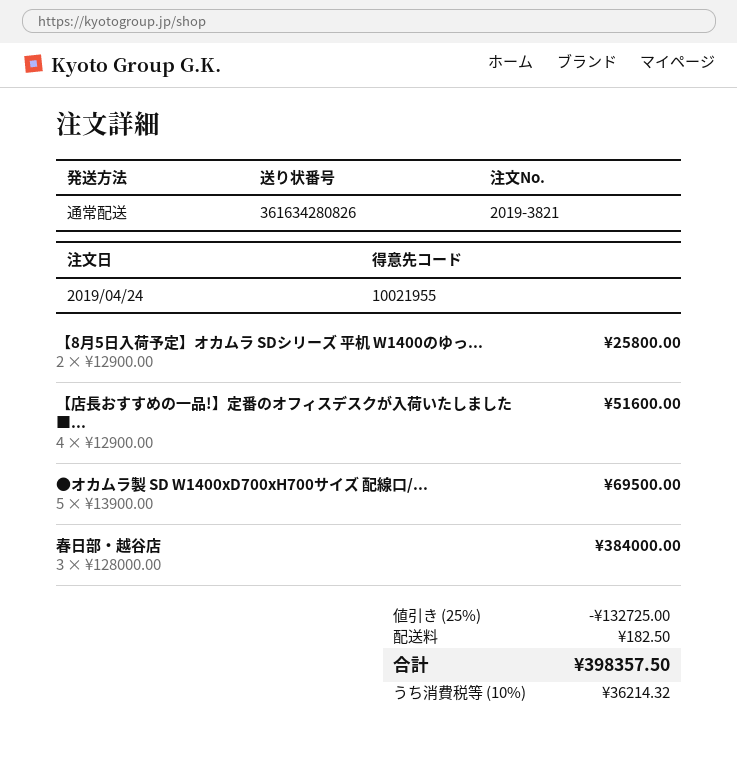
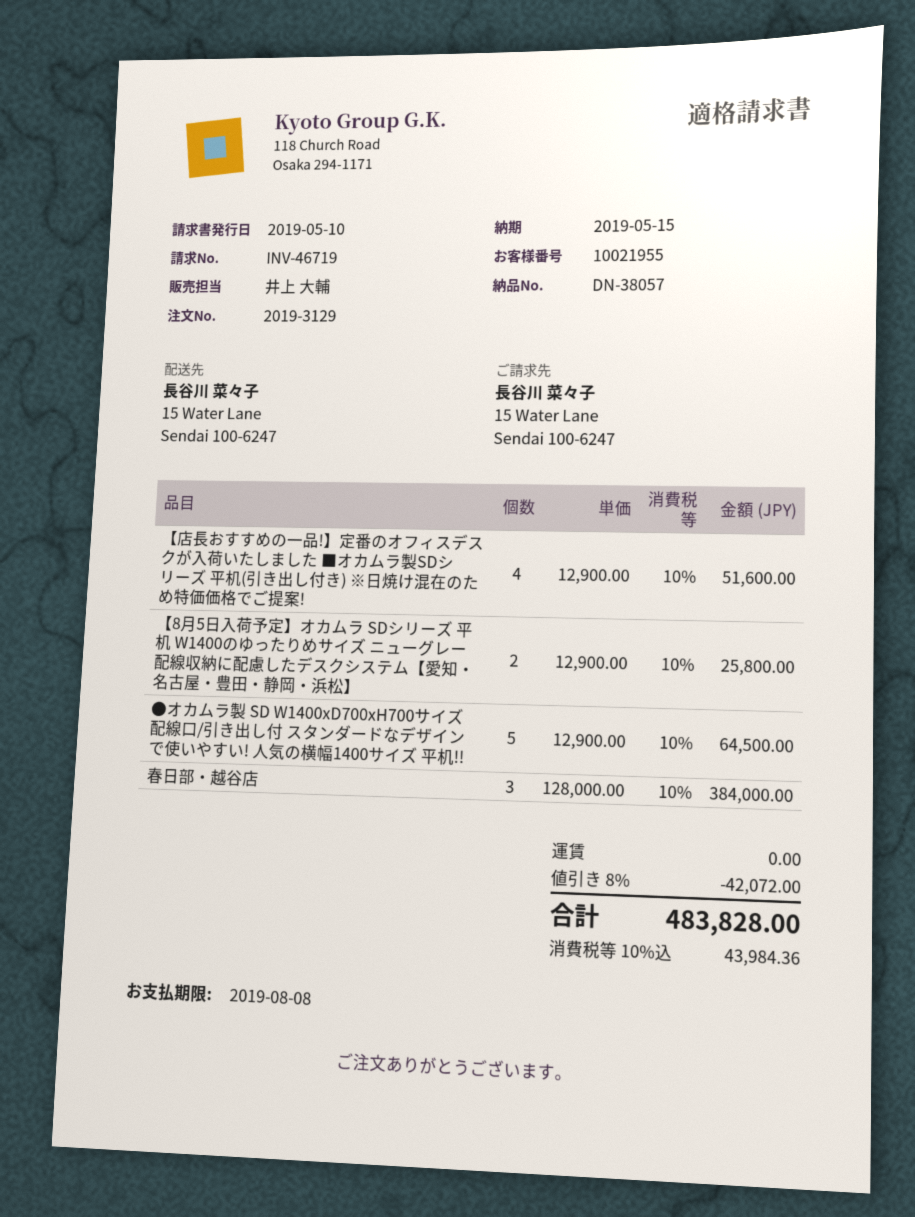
order number: 2019-3821 -> 2019-3129
●オカムラ製 SD W1400xD700xH700サイズ 配線口/...: 5 x 13900.00 = 69500.00 -> 5 x 12900.00 = 64500.00
discount: 25% = 132725.00 -> 8% = 42072.00
shipping: 182.50 -> 0.00
tax: 10% = 36214.32 -> 10% = 43984.36
total: 398357.50 -> 483828.00

